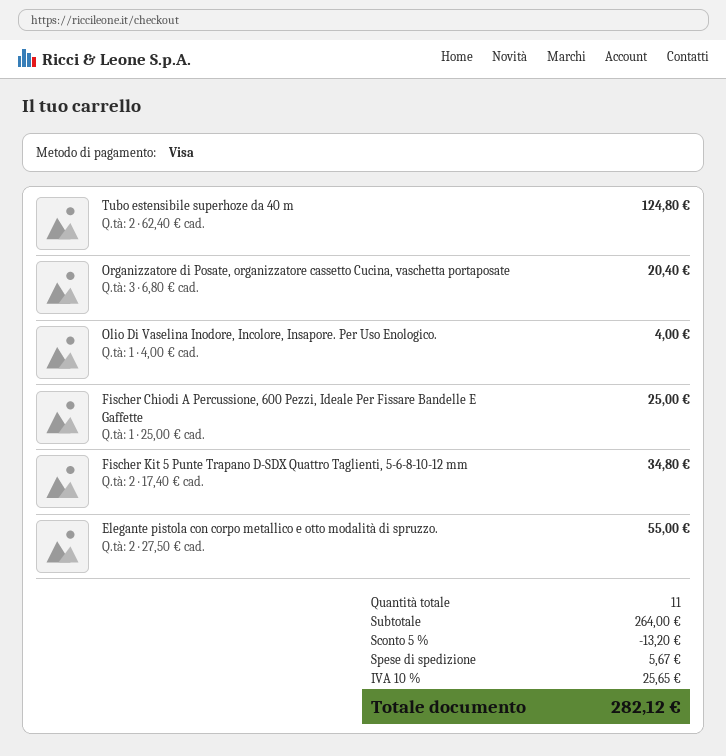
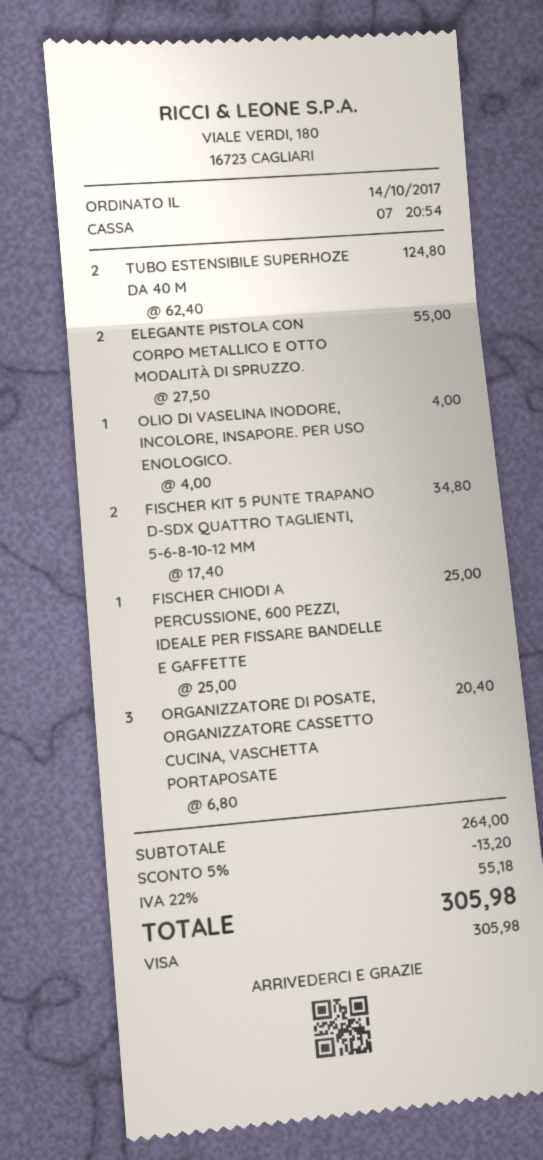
shipping: 5.67 -> none
tax: 10% = 25.65 -> 22% = 55.18
total: 282.12 -> 305.98

